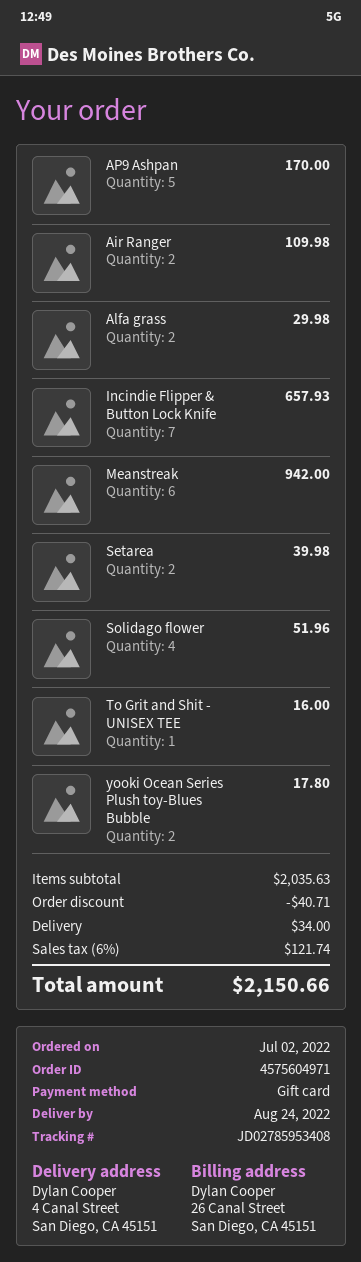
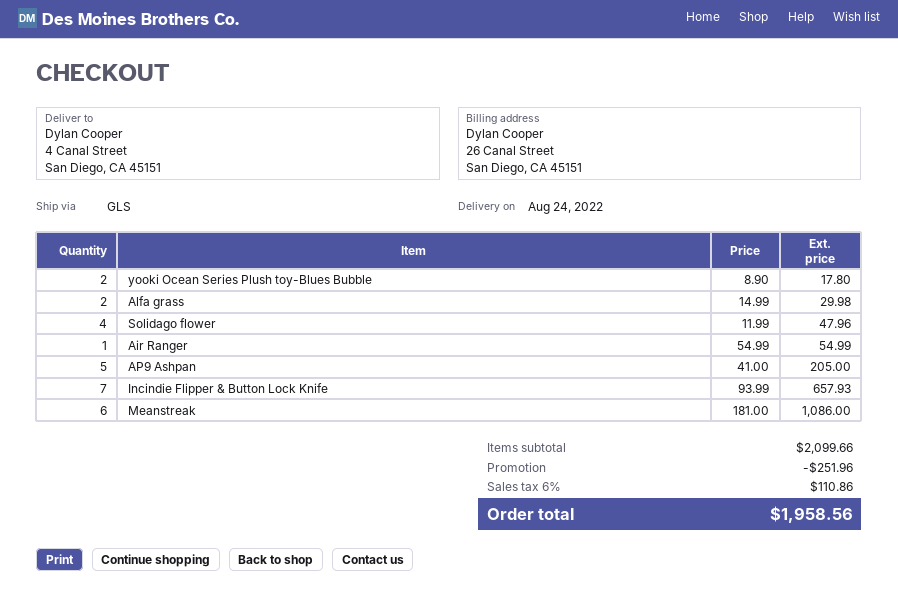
AP9 Ashpan: 5 for 170.00 -> 5 for 205.00
Air Ranger: 2 for 109.98 -> 1 for 54.99
Meanstreak: 6 for 942.00 -> 6 for 1086.00
Setarea: 2 for 39.98 -> none
Solidago flower: 4 for 51.96 -> 4 for 47.96
To Grit and Shit - UNISEX TEE: 1 for 16.00 -> none
subtotal: 2035.63 -> 2099.66
discount: 40.71 -> 251.96
shipping: 34.00 -> none
tax: 6% = 121.74 -> 6% = 110.86
total: 2150.66 -> 1958.56

